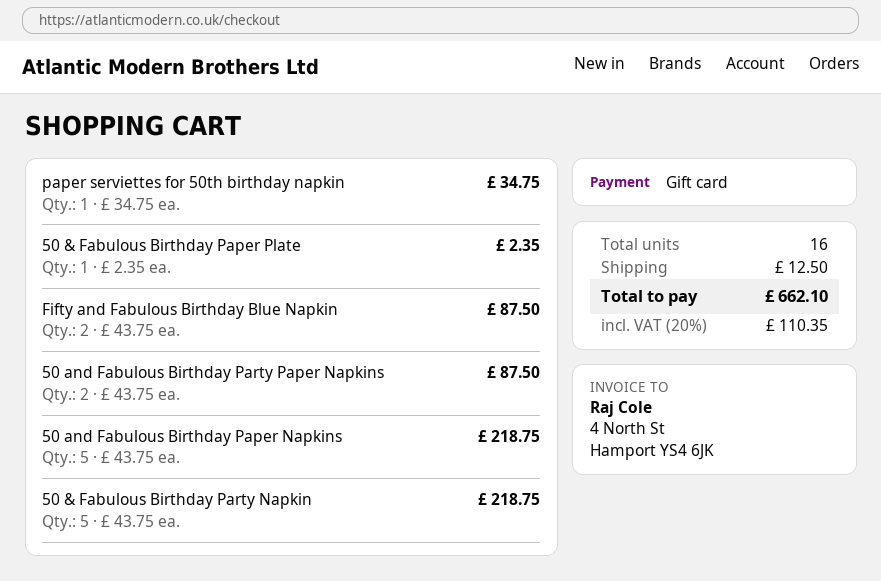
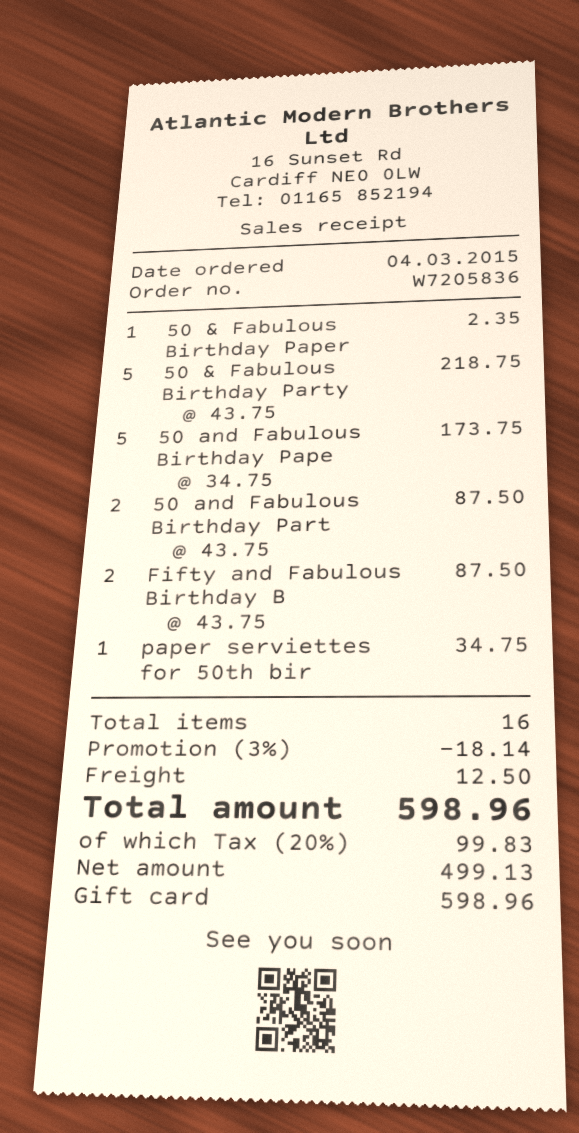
50 and Fabulous Birthday Paper Napkins: 5 x 43.75 = 218.75 -> 5 x 34.75 = 173.75
discount: none -> 3% = 18.14
tax: 20% = 110.35 -> 20% = 99.83
total: 662.10 -> 598.96

